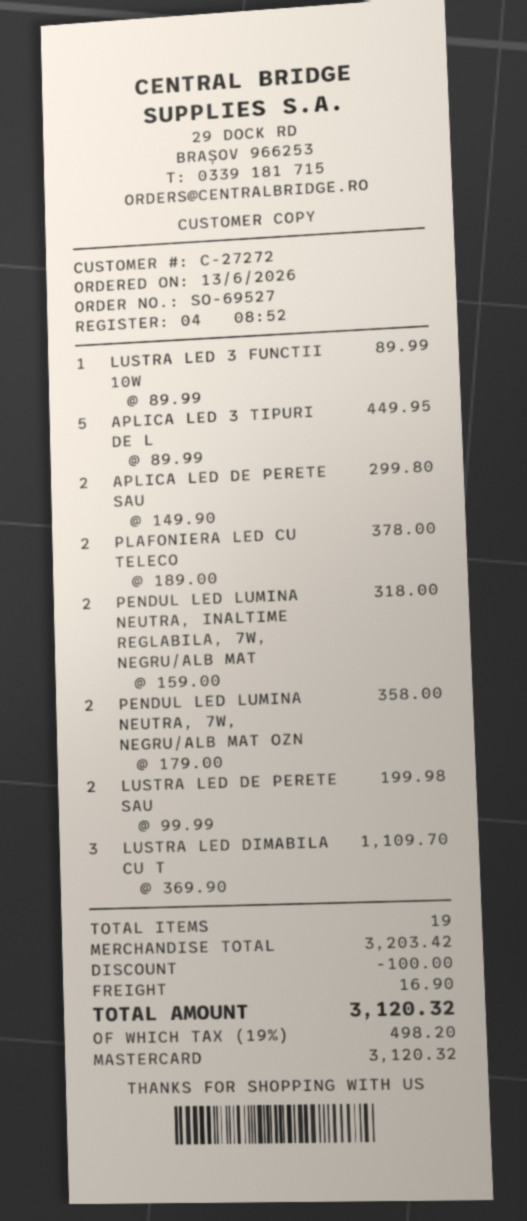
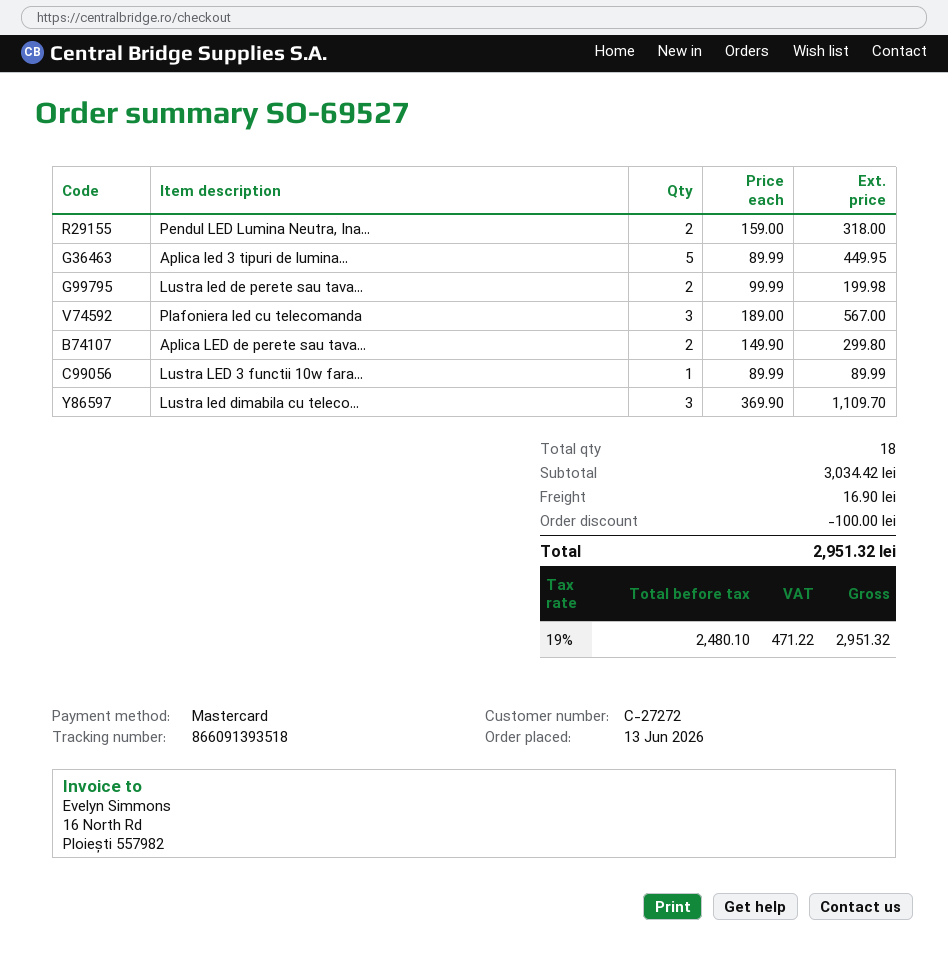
PLAFONIERA LED CU TELECO: 2 x 189.00 = 378.00 -> 3 x 189.00 = 567.00
PENDUL LED LUMINA NEUTRA, 7W, NEGRU/ALB MAT OZN: 2 x 179.00 = 358.00 -> none
total quantity: 19 -> 18
subtotal: 3203.42 -> 3034.42
tax: 19% = 498.20 -> 19% = 471.22
total: 3120.32 -> 2951.32

